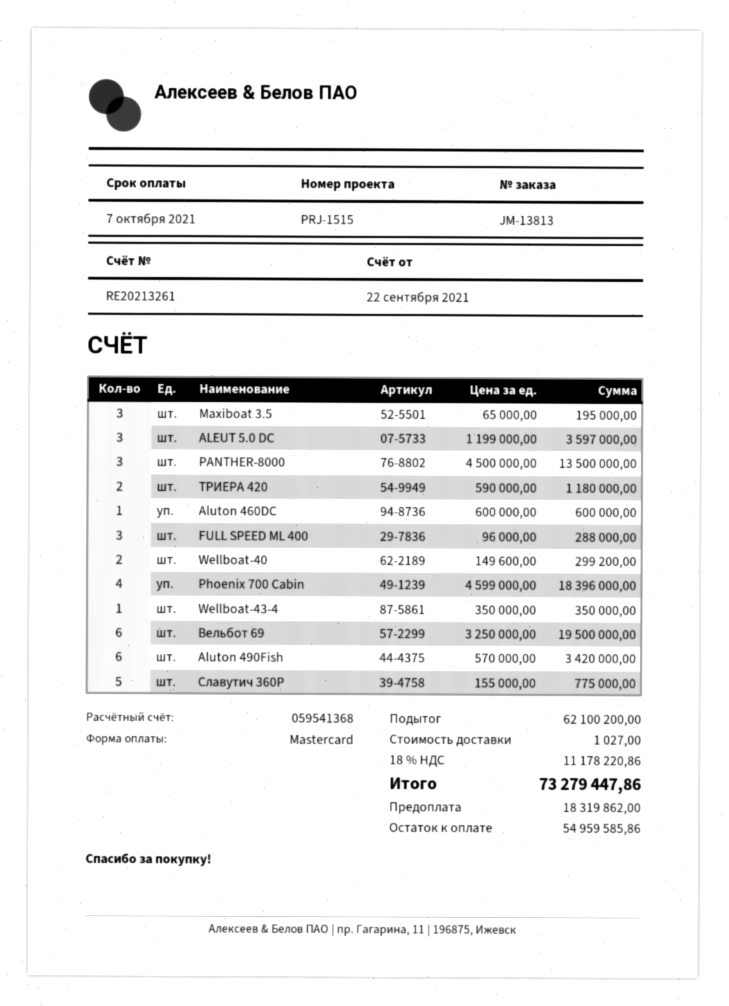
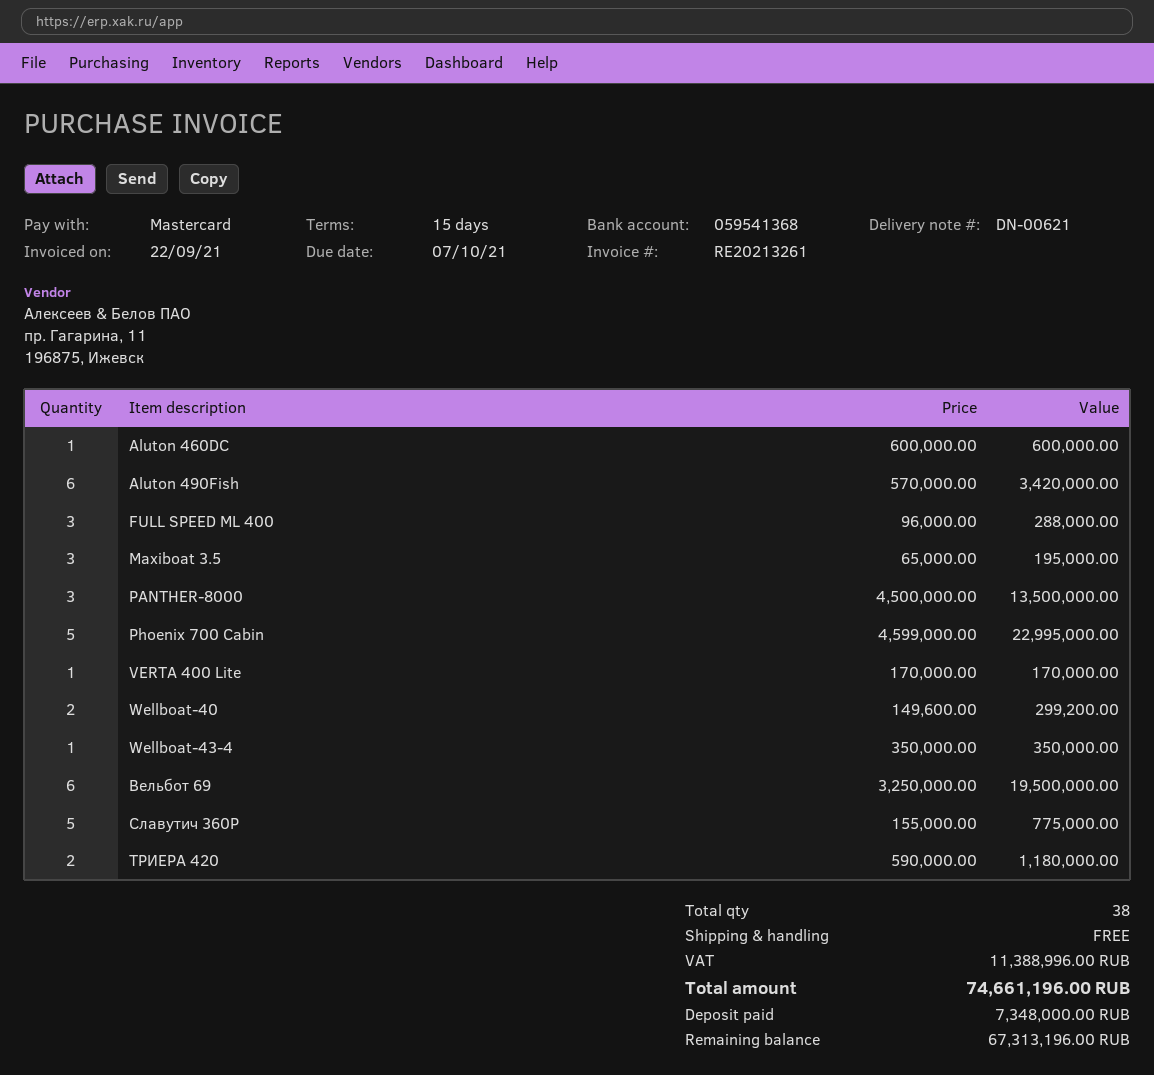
ALEUT 5.0 DC: 3 x 1199000.00 = 3597000.00 -> none
Phoenix 700 Cabin: 4 x 4599000.00 = 18396000.00 -> 5 x 4599000.00 = 22995000.00
VERTA 400 Lite: none -> 1 x 170000.00 = 170000.00
shipping: 1027.00 -> 0.00
tax: 11178220.86 -> 11388996.00
total: 73279447.86 -> 74661196.00
deposit: 18319862.00 -> 7348000.00
balance: 54959585.86 -> 67313196.00

